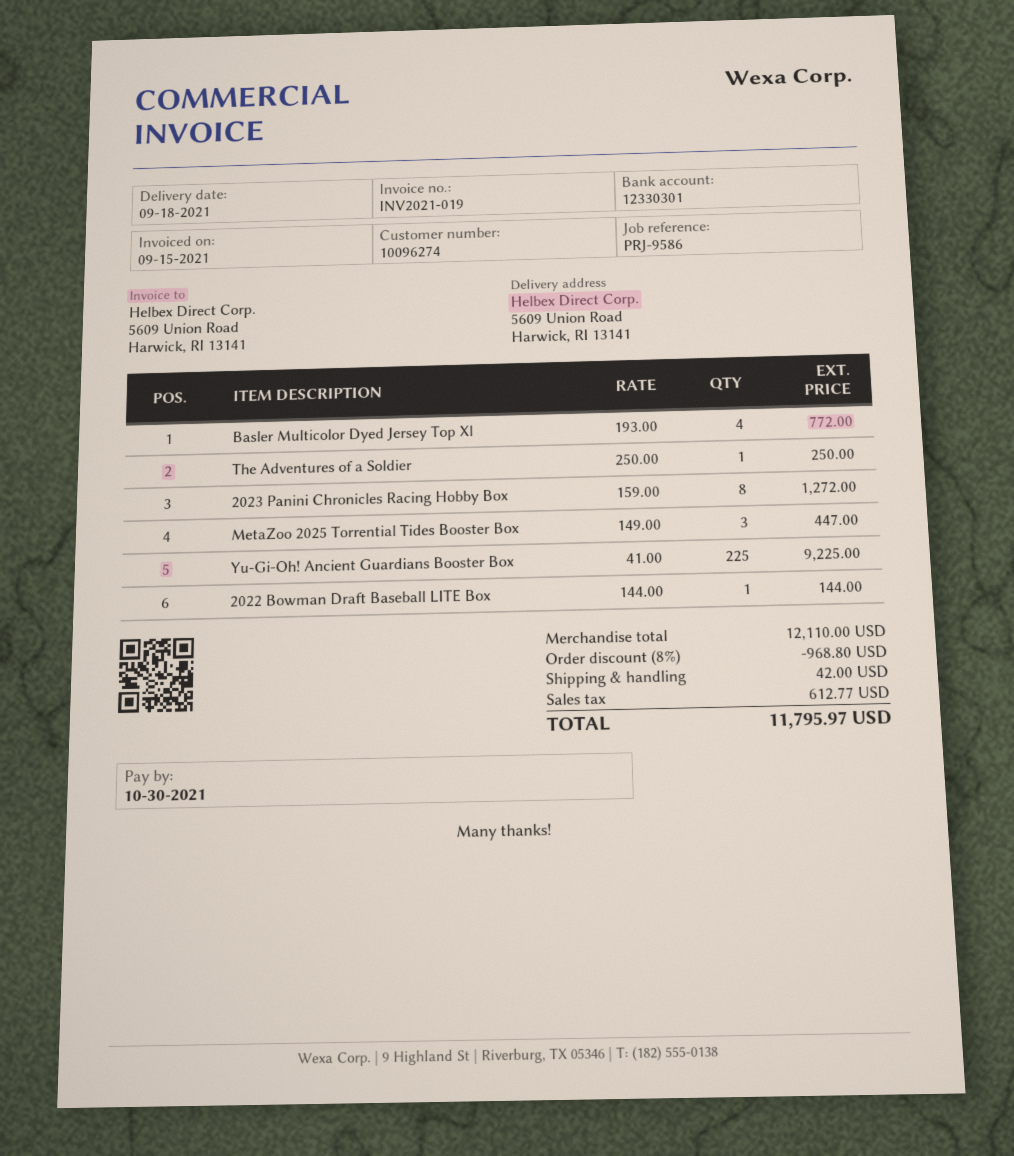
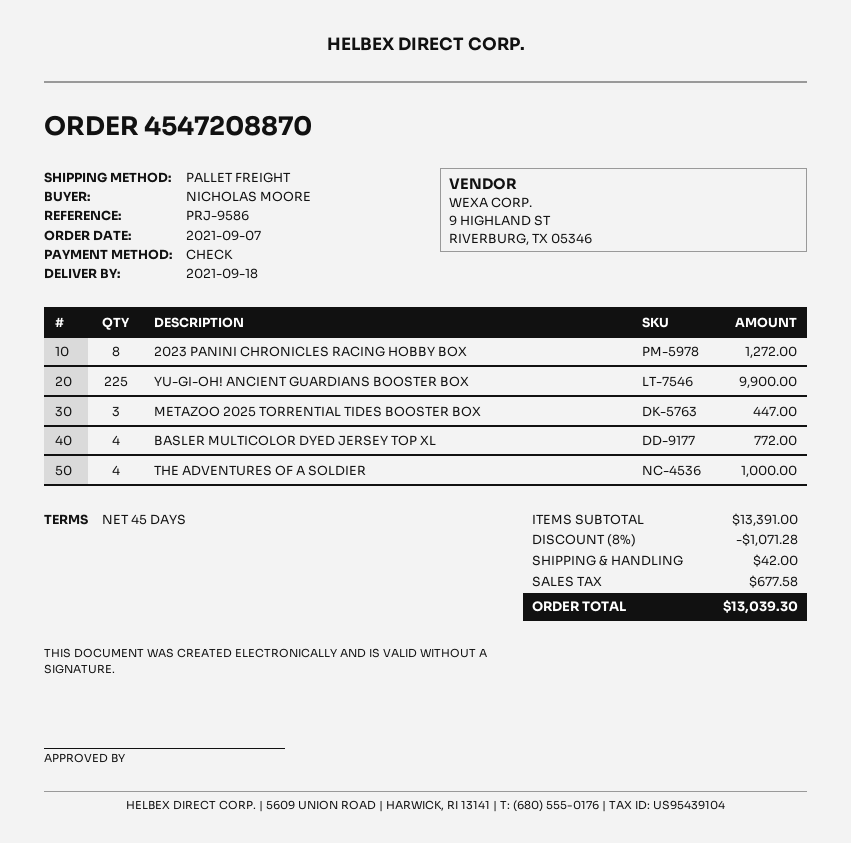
The Adventures of a Soldier: 1 for 250.00 -> 4 for 1000.00
Yu-Gi-Oh! Ancient Guardians Booster Box: 225 for 9225.00 -> 225 for 9900.00
2022 Bowman Draft Baseball LITE Box: 1 for 144.00 -> none
subtotal: 12110.00 -> 13391.00
discount: 8% = 968.80 -> 8% = 1071.28
tax: 612.77 -> 677.58
total: 11795.97 -> 13039.30

